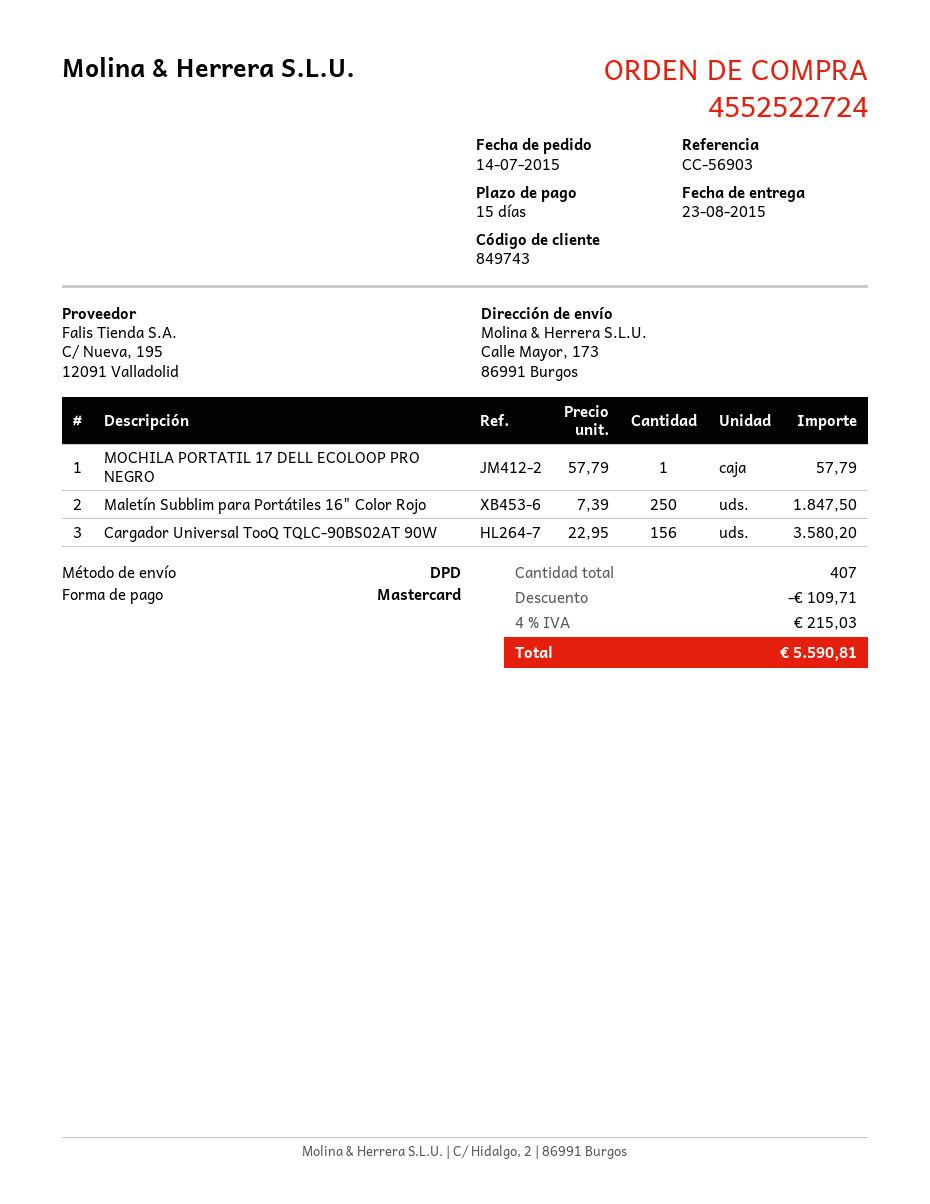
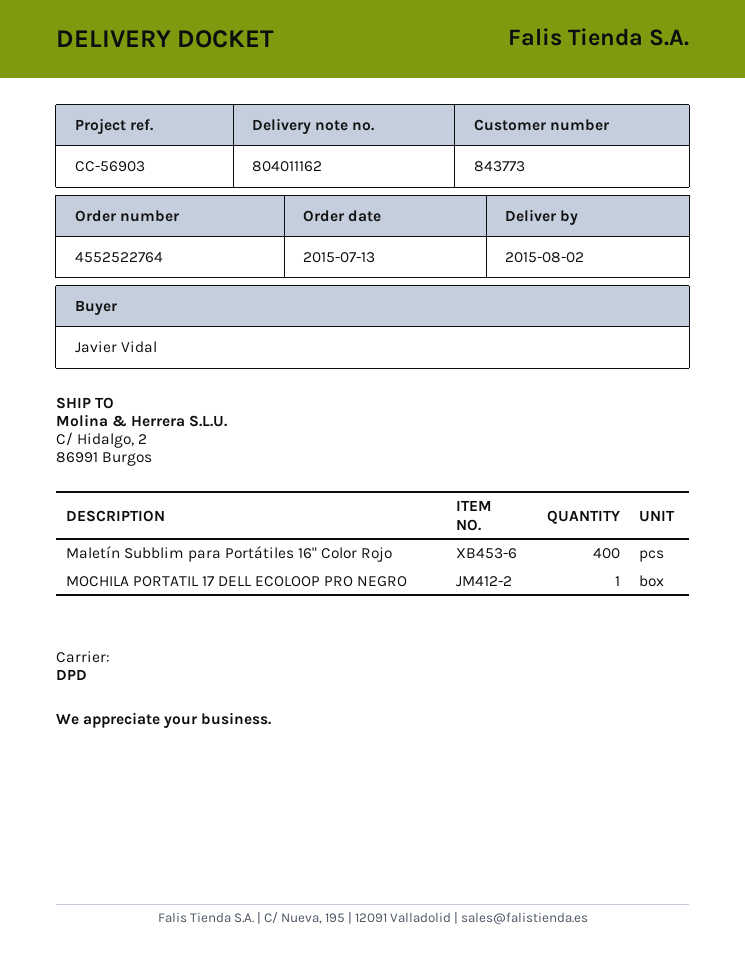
order number: 4552522724 -> 4552522764
order date: 2015-07-14 -> 2015-07-13
delivery date: 2015-08-23 -> 2015-08-02
customer number: 849743 -> 843773
ship to: Calle Mayor, 173, 86991 Burgos -> C/ Hidalgo, 2, 86991 Burgos
Maletín Subblim para Portátiles 16" Color Rojo: 250 -> 400
Cargador Universal TooQ TQLC-90BS02AT 90W: 156 -> none

